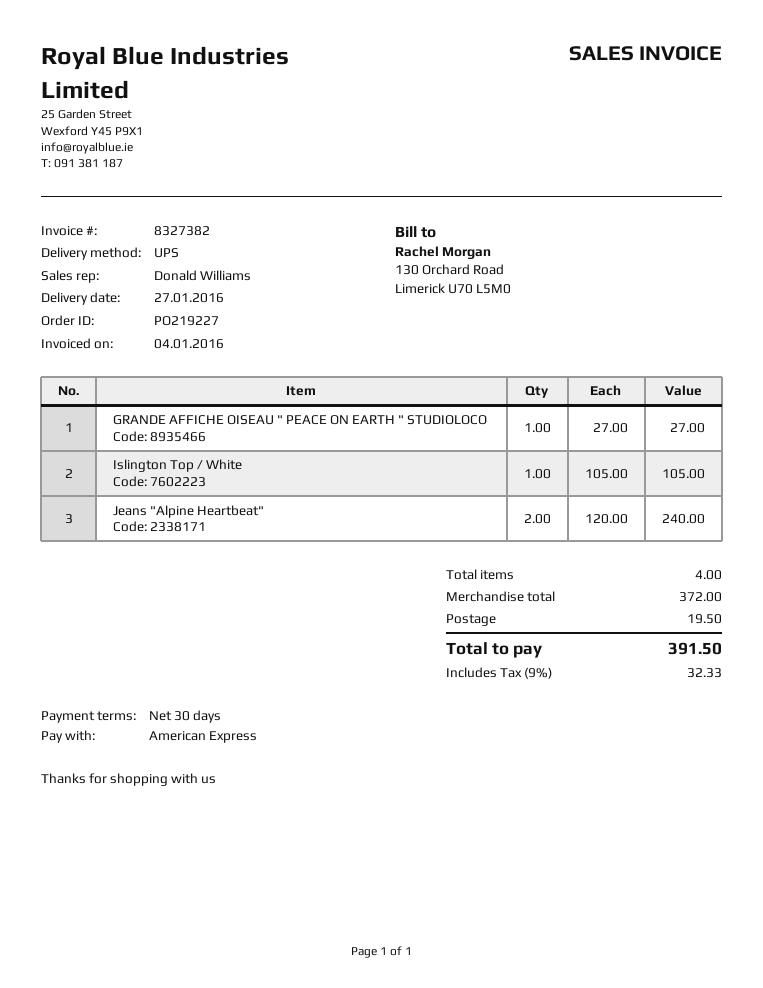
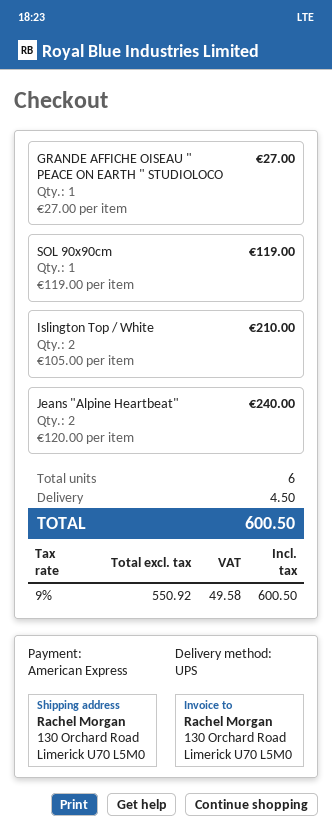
Islington Top / White: 1 x 105.00 = 105.00 -> 2 x 105.00 = 210.00
SOL 90x90cm: none -> 1 x 119.00 = 119.00
total quantity: 4 -> 6
shipping: 19.50 -> 4.50
tax: 9% = 32.33 -> 9% = 49.58
total: 391.50 -> 600.50

